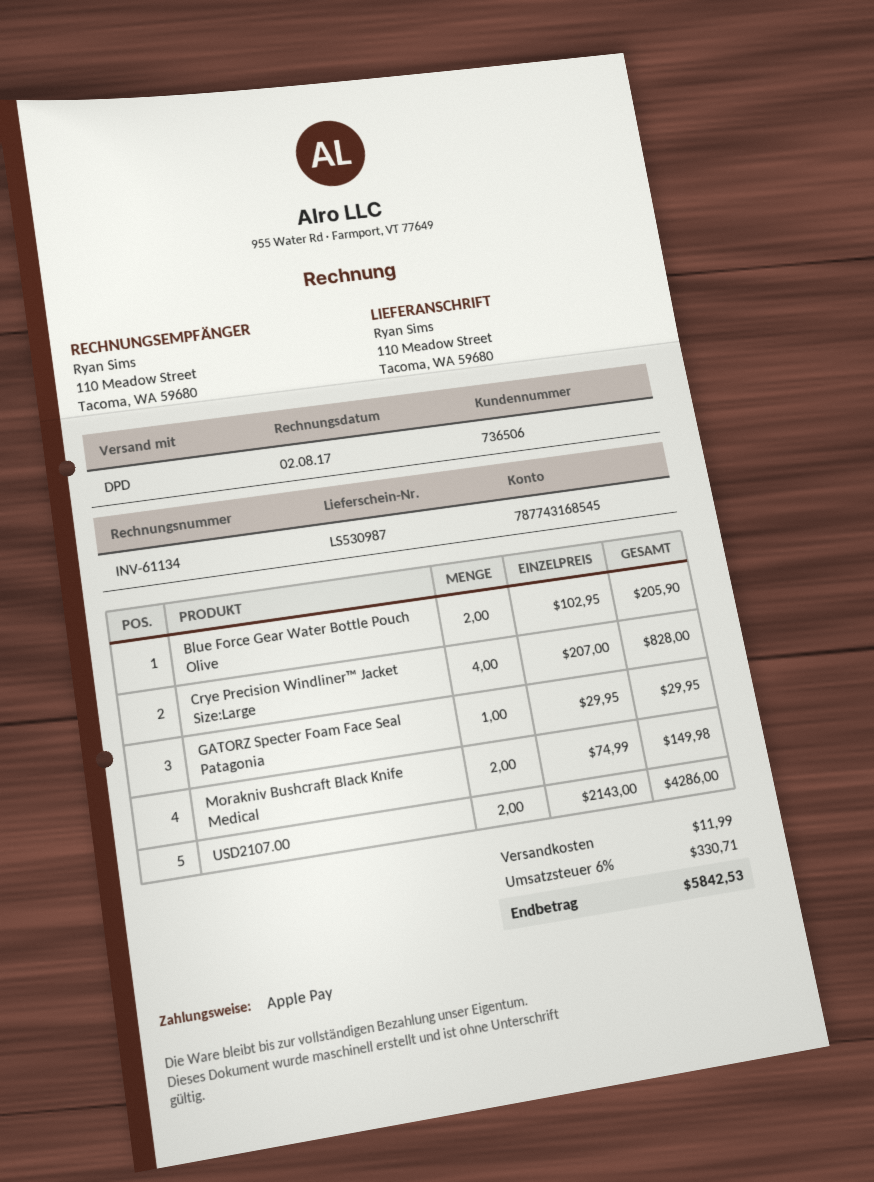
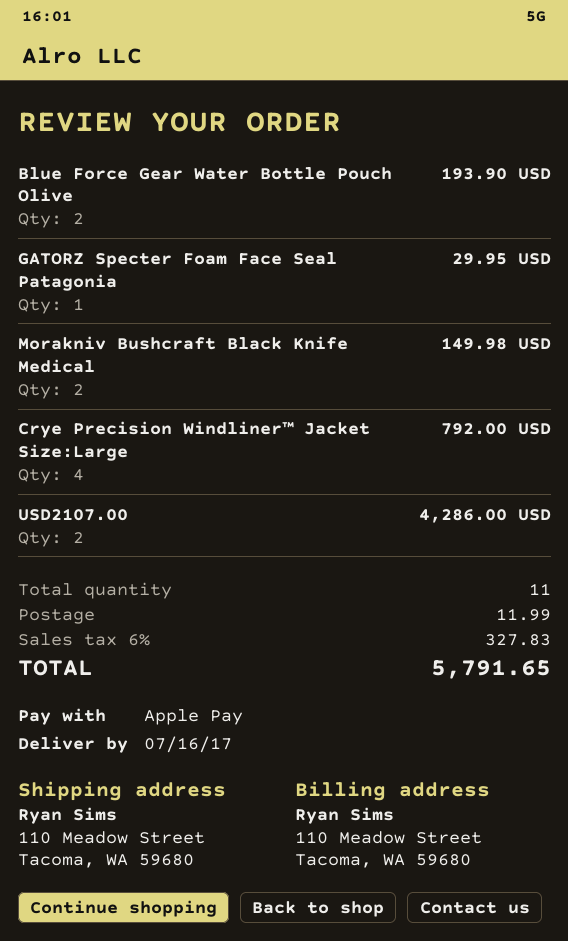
Blue Force Gear Water Bottle Pouch Olive: 2 for 205.90 -> 2 for 193.90
Crye Precision Windliner™ Jacket Size:Large: 4 for 828.00 -> 4 for 792.00
tax: 6% = 330.71 -> 6% = 327.83
total: 5842.53 -> 5791.65

